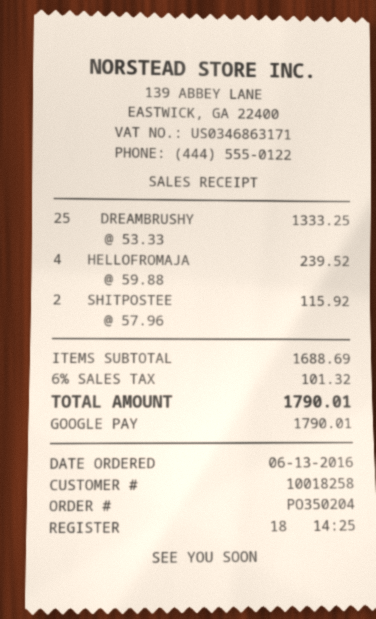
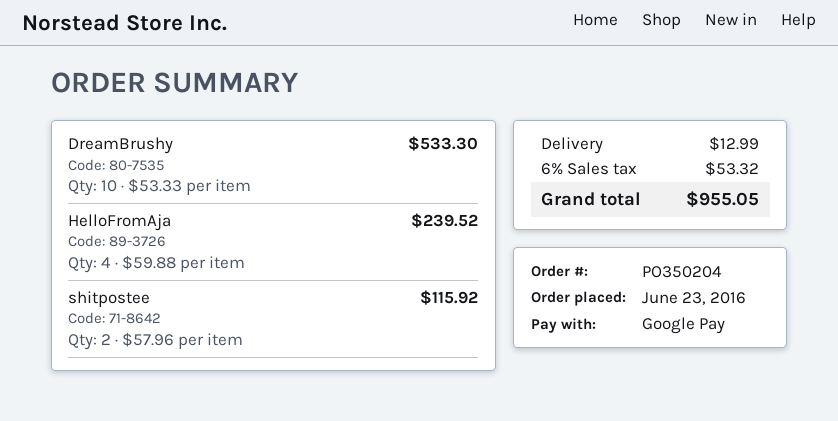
order date: 2016-06-13 -> 2016-06-23
DREAMBRUSHY: 25 x 53.33 = 1333.25 -> 10 x 53.33 = 533.30
shipping: none -> 12.99
tax: 6% = 101.32 -> 6% = 53.32
total: 1790.01 -> 955.05

